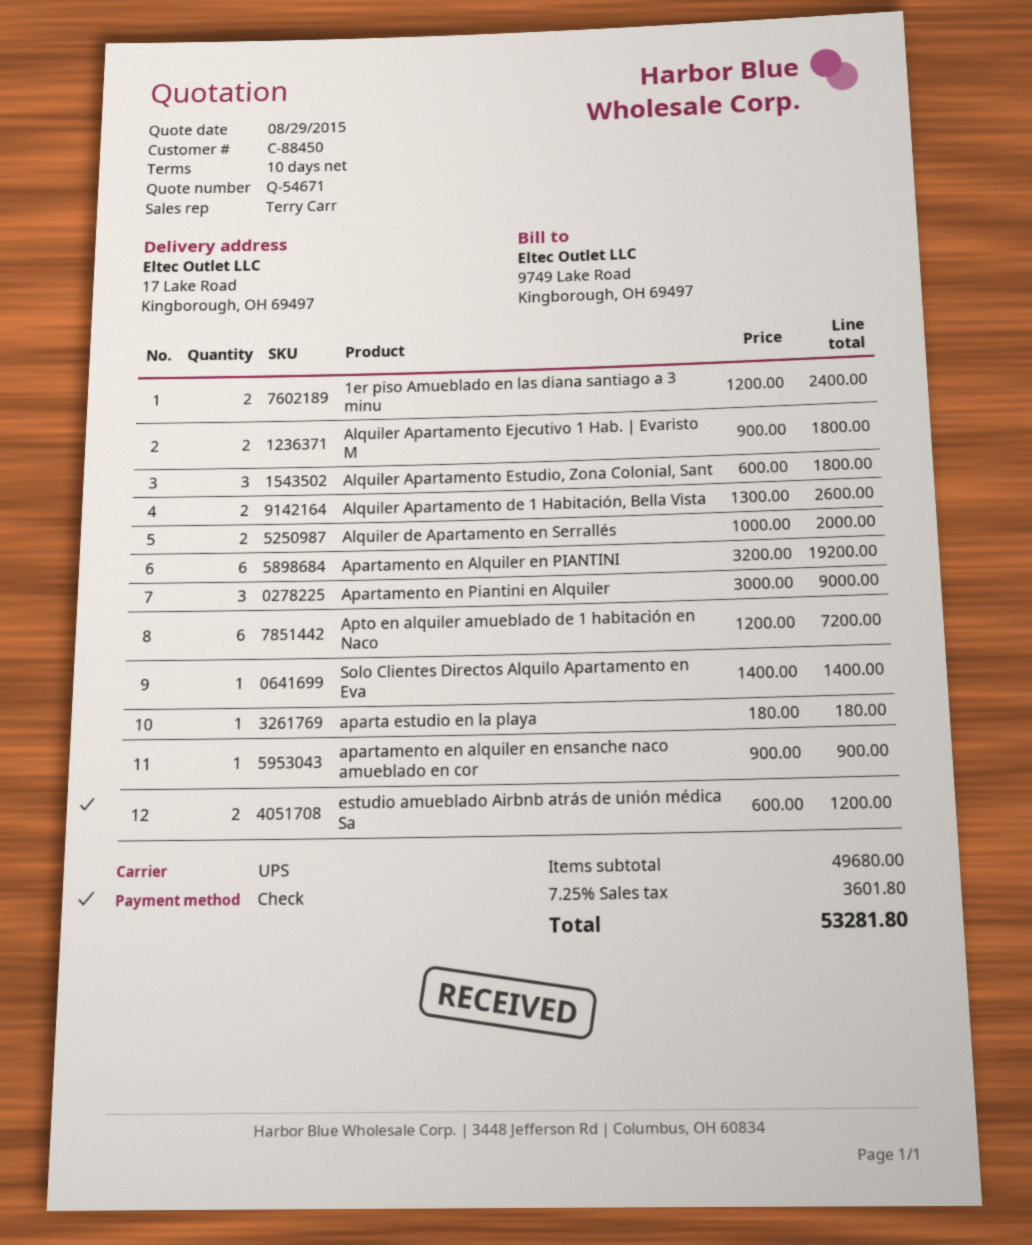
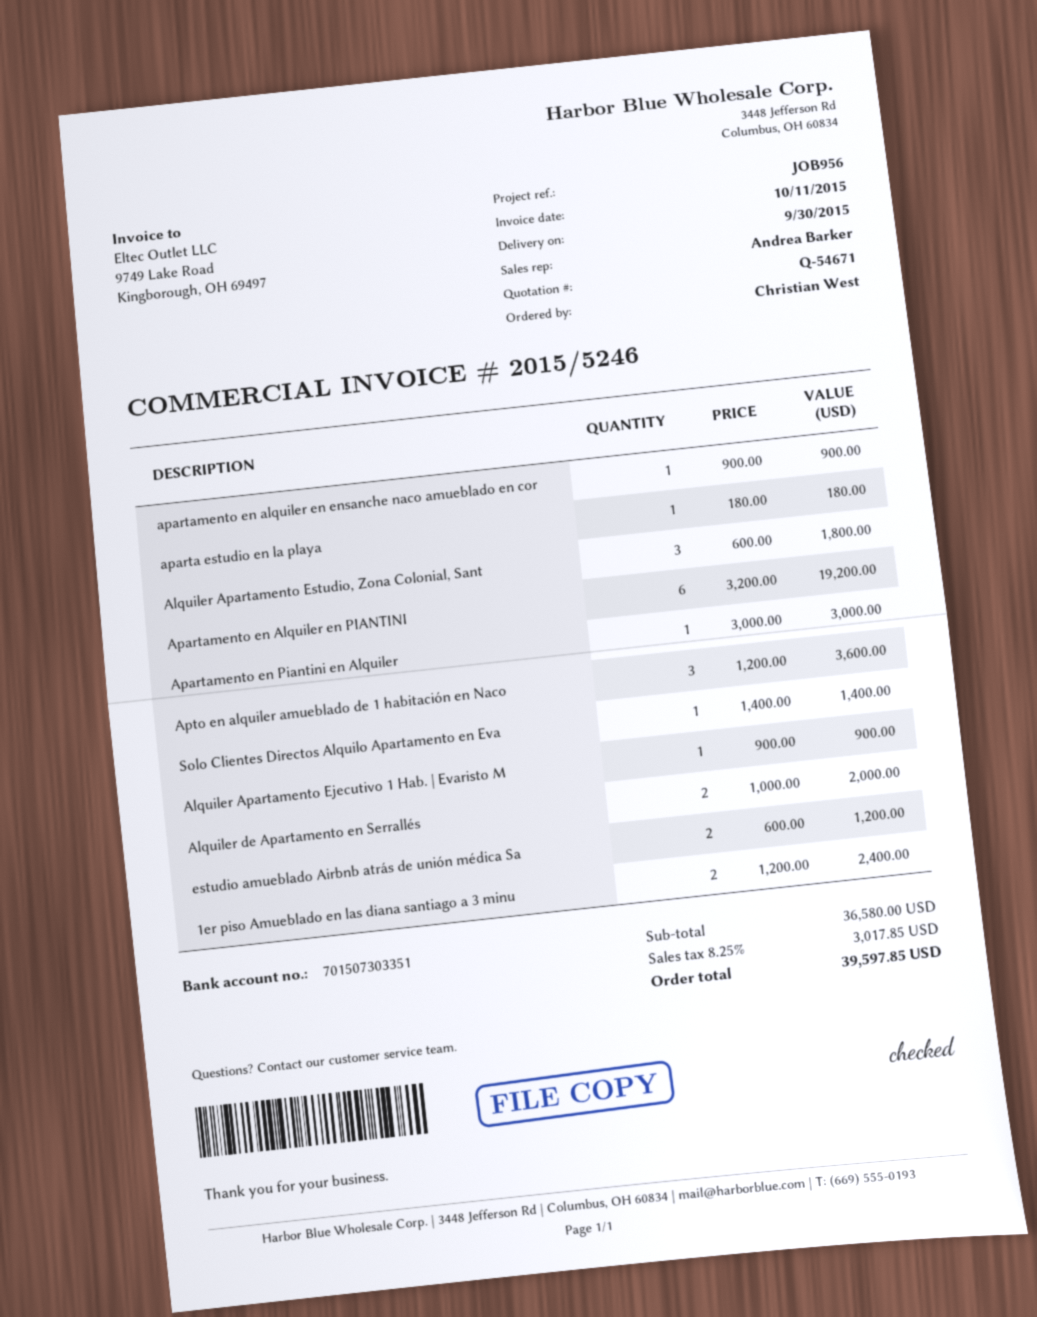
sales rep: Terry Carr -> Andrea Barker
Alquiler Apartamento Ejecutivo 1 Hab. | Evaristo M: 2 x 900.00 = 1800.00 -> 1 x 900.00 = 900.00
Alquiler Apartamento de 1 Habitación, Bella Vista: 2 x 1300.00 = 2600.00 -> none
Apartamento en Piantini en Alquiler: 3 x 3000.00 = 9000.00 -> 1 x 3000.00 = 3000.00
Apto en alquiler amueblado de 1 habitación en Naco: 6 x 1200.00 = 7200.00 -> 3 x 1200.00 = 3600.00
subtotal: 49680.00 -> 36580.00
tax: 7.25% = 3601.80 -> 8.25% = 3017.85
total: 53281.80 -> 39597.85

